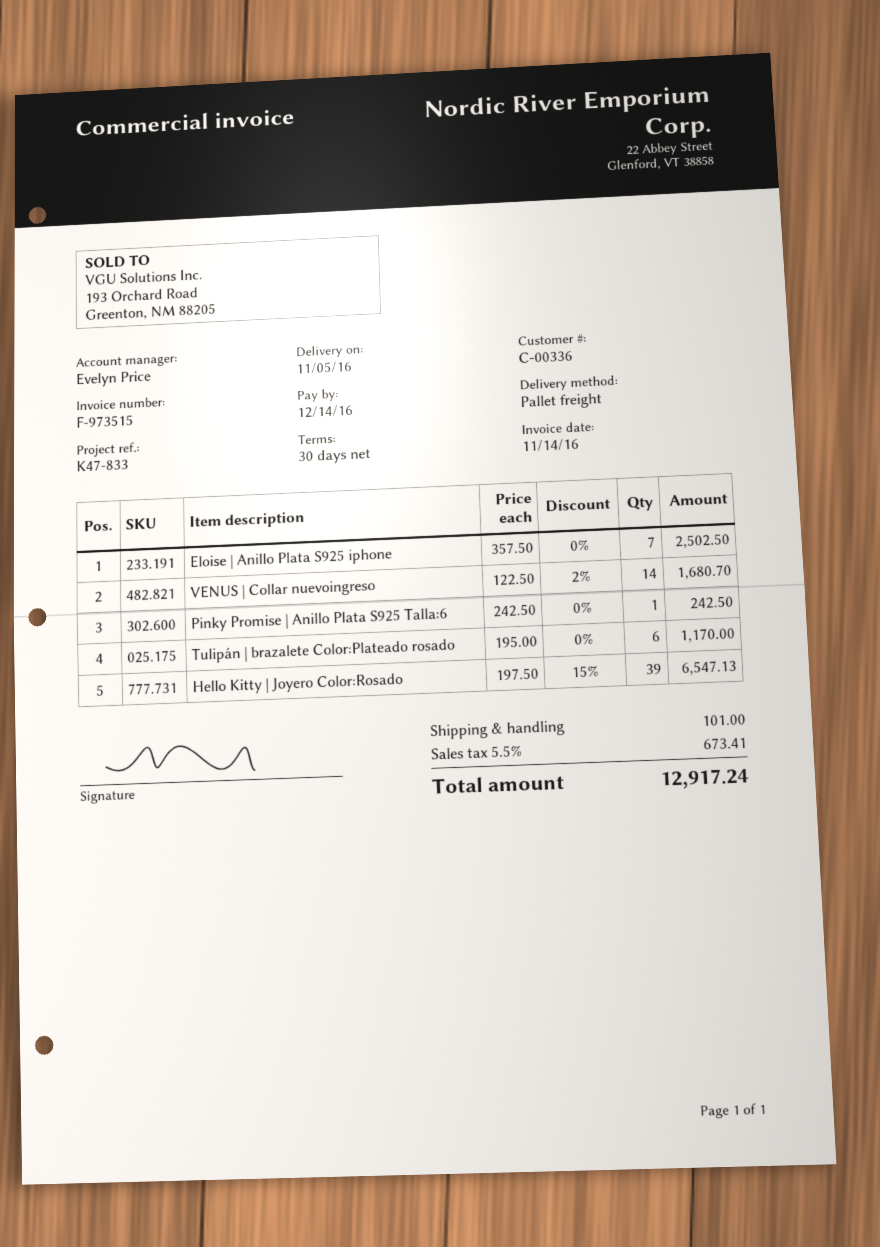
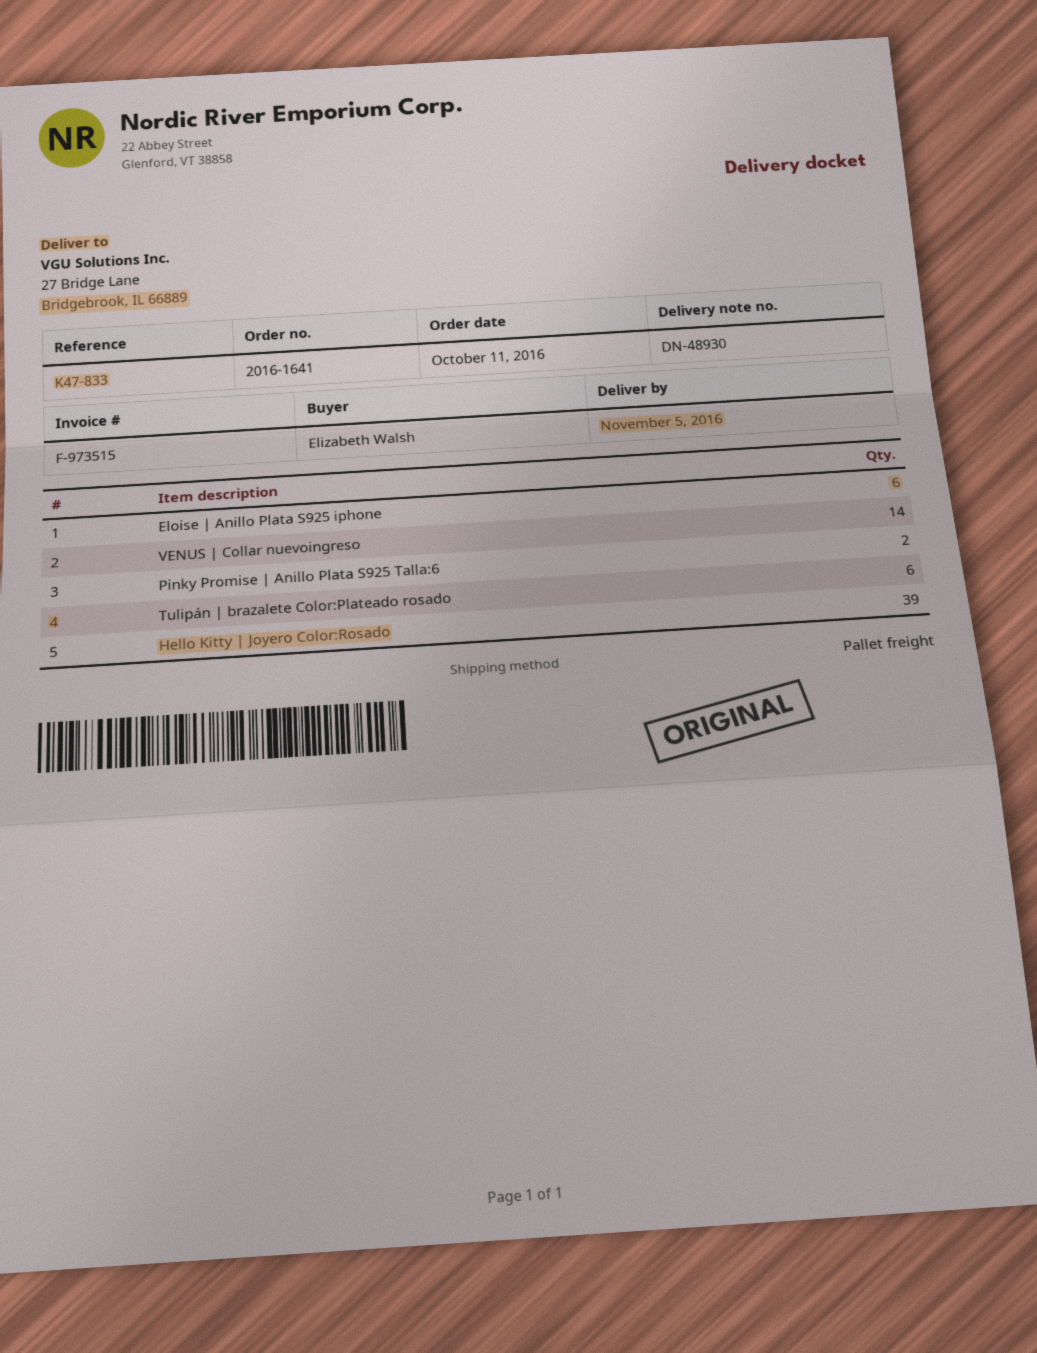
Eloise | Anillo Plata S925 iphone: 7 -> 6
Pinky Promise | Anillo Plata S925 Talla:6: 1 -> 2

